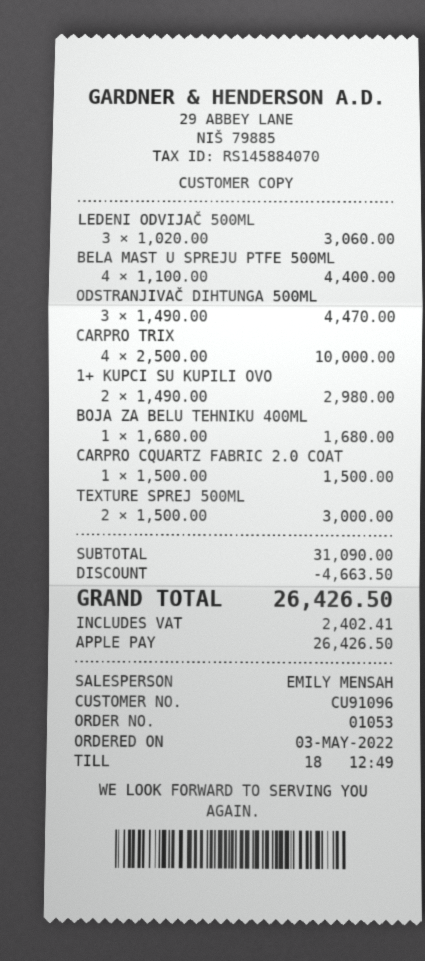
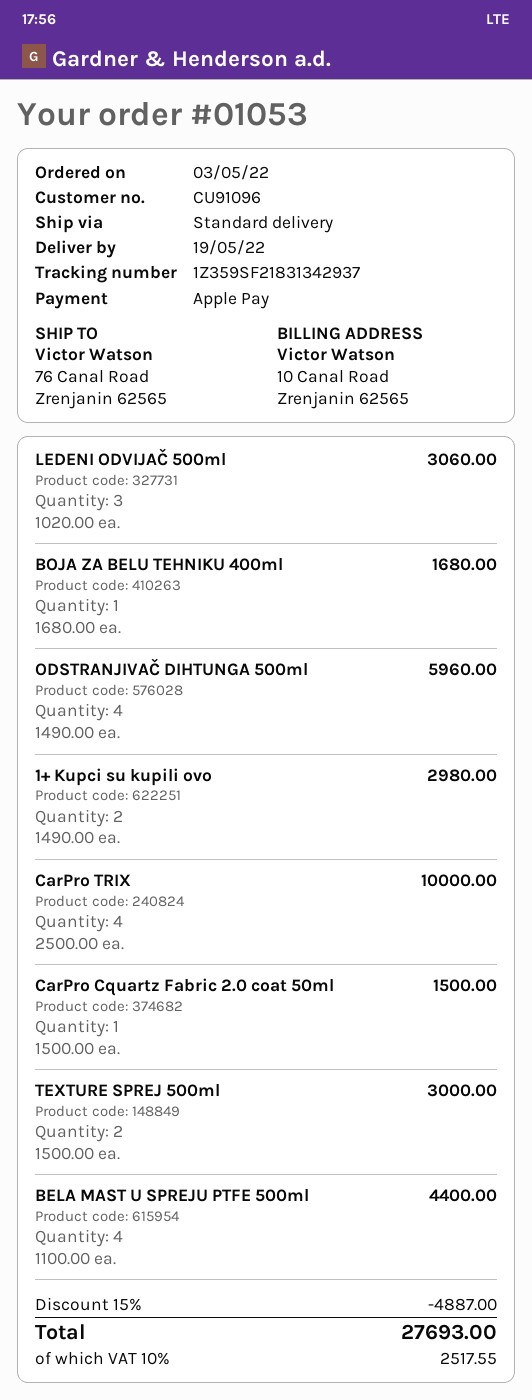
ODSTRANJIVAČ DIHTUNGA 500ML: 3 x 1490.00 = 4470.00 -> 4 x 1490.00 = 5960.00
discount: 4663.50 -> 4887.00
tax: 2402.41 -> 2517.55
total: 26426.50 -> 27693.00

